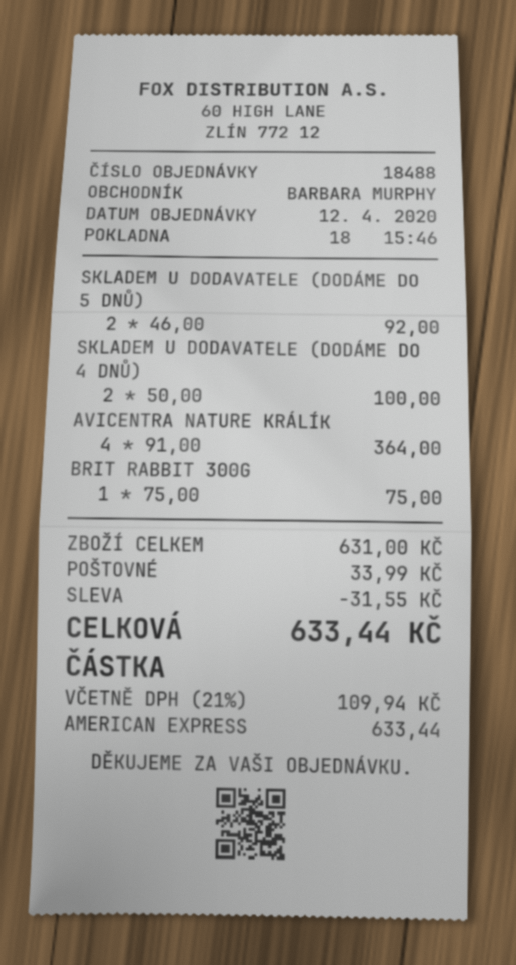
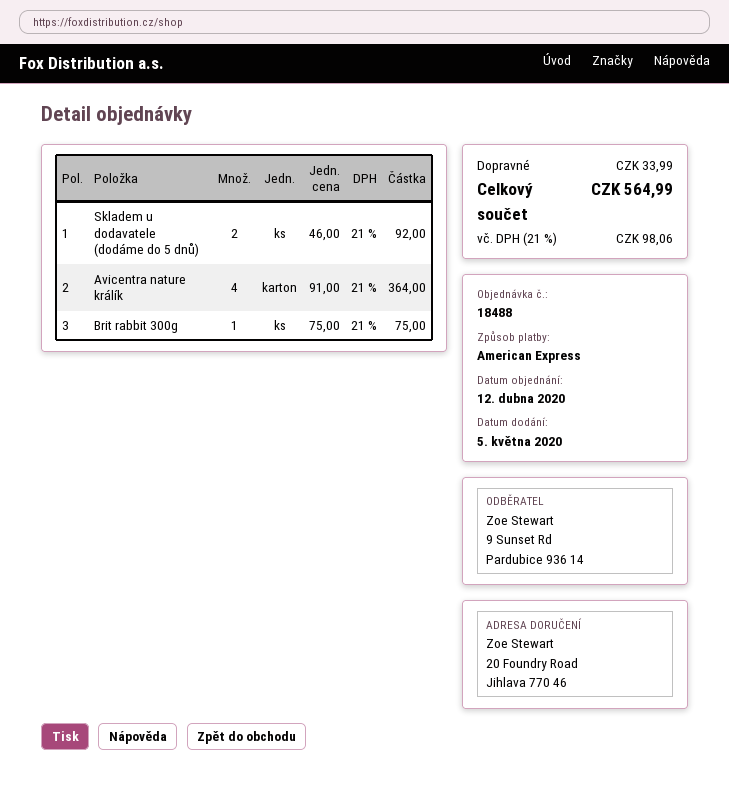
SKLADEM U DODAVATELE (DODÁME DO 4 DNŮ): 2 x 50.00 = 100.00 -> none
discount: 31.55 -> none
tax: 21% = 109.94 -> 21% = 98.06
total: 633.44 -> 564.99

